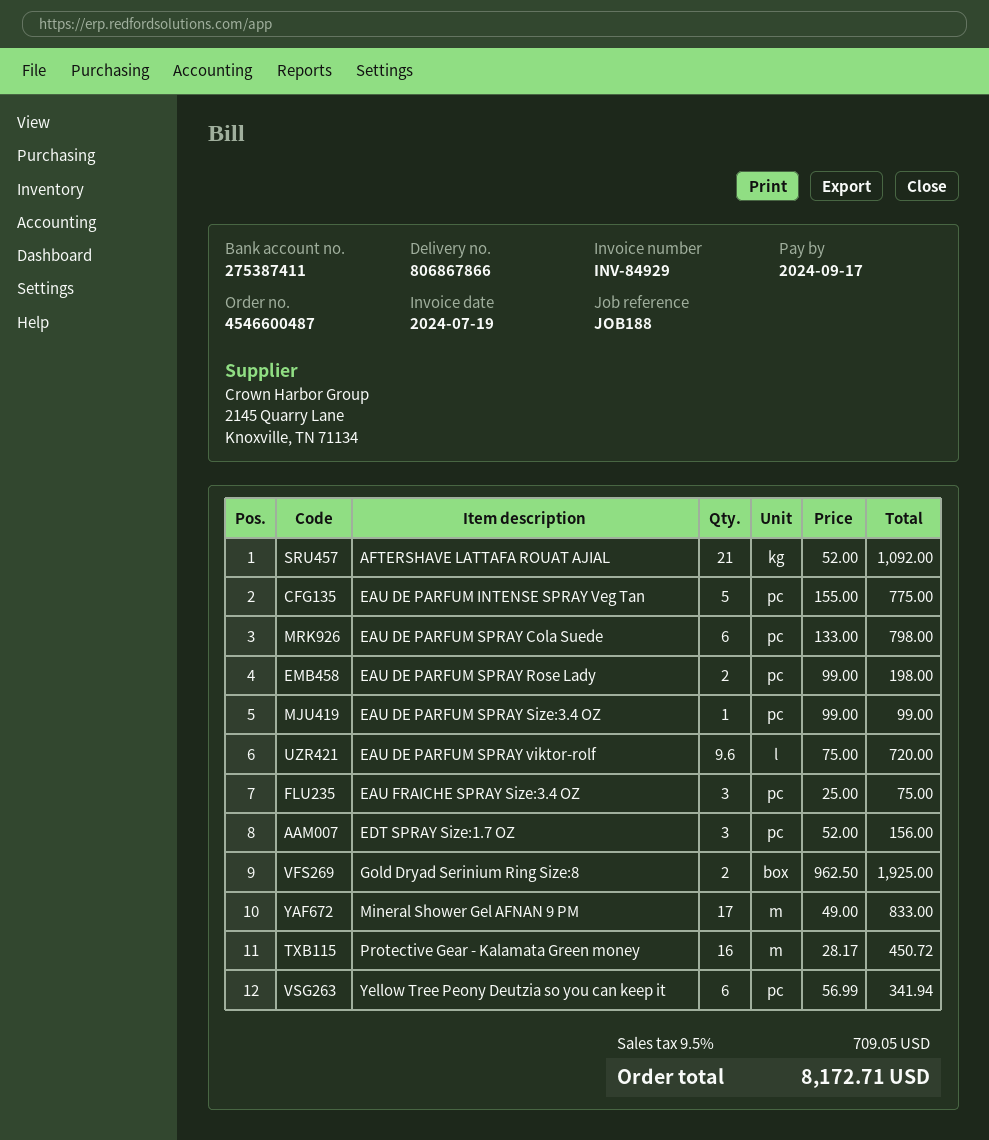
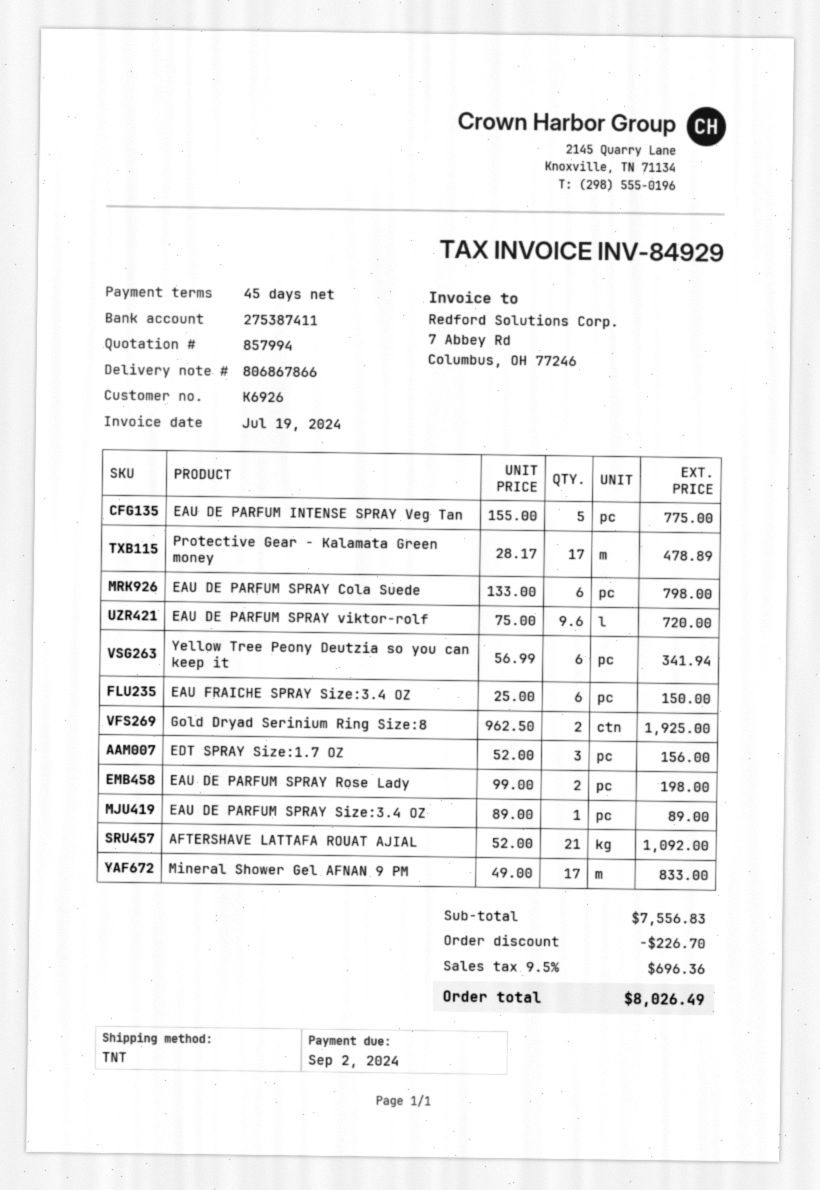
due date: 2024-09-17 -> 2024-09-02
EAU DE PARFUM SPRAY Size:3.4 OZ: 1 x 99.00 = 99.00 -> 1 x 89.00 = 89.00
EAU FRAICHE SPRAY Size:3.4 OZ: 3 x 25.00 = 75.00 -> 6 x 25.00 = 150.00
Protective Gear - Kalamata Green money: 16 x 28.17 = 450.72 -> 17 x 28.17 = 478.89
discount: none -> 226.70
tax: 9.5% = 709.05 -> 9.5% = 696.36
total: 8172.71 -> 8026.49

